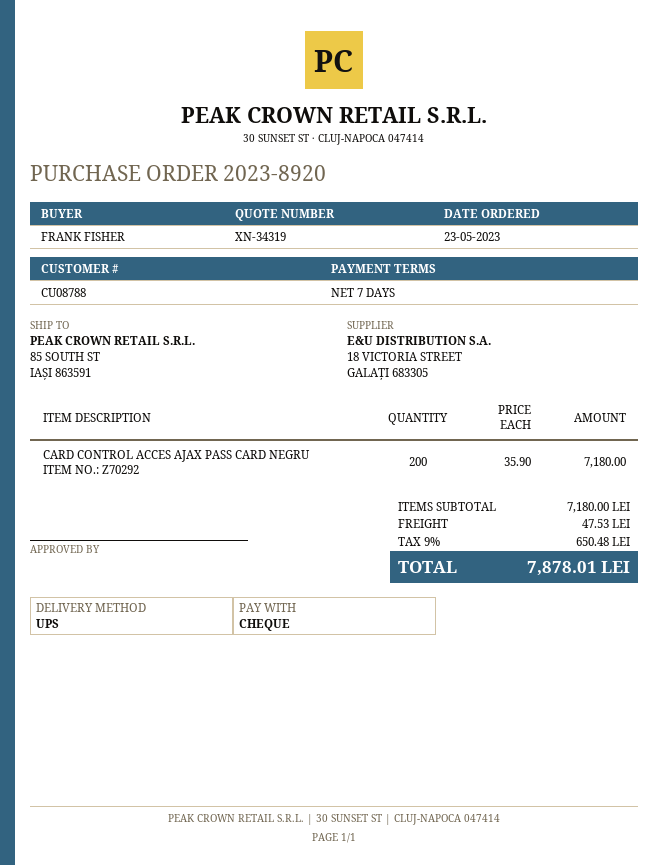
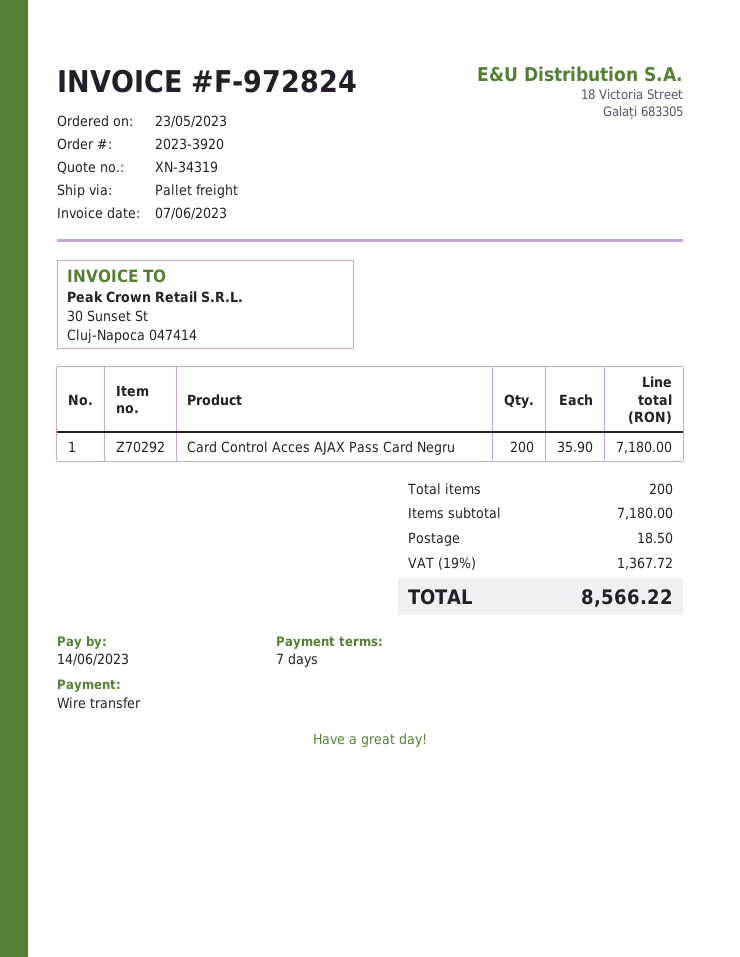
order number: 2023-8920 -> 2023-3920
payment method: cheque -> bank transfer
shipping method: UPS -> pallet freight
shipping: 47.53 -> 18.50
tax: 9% = 650.48 -> 19% = 1367.72
total: 7878.01 -> 8566.22

